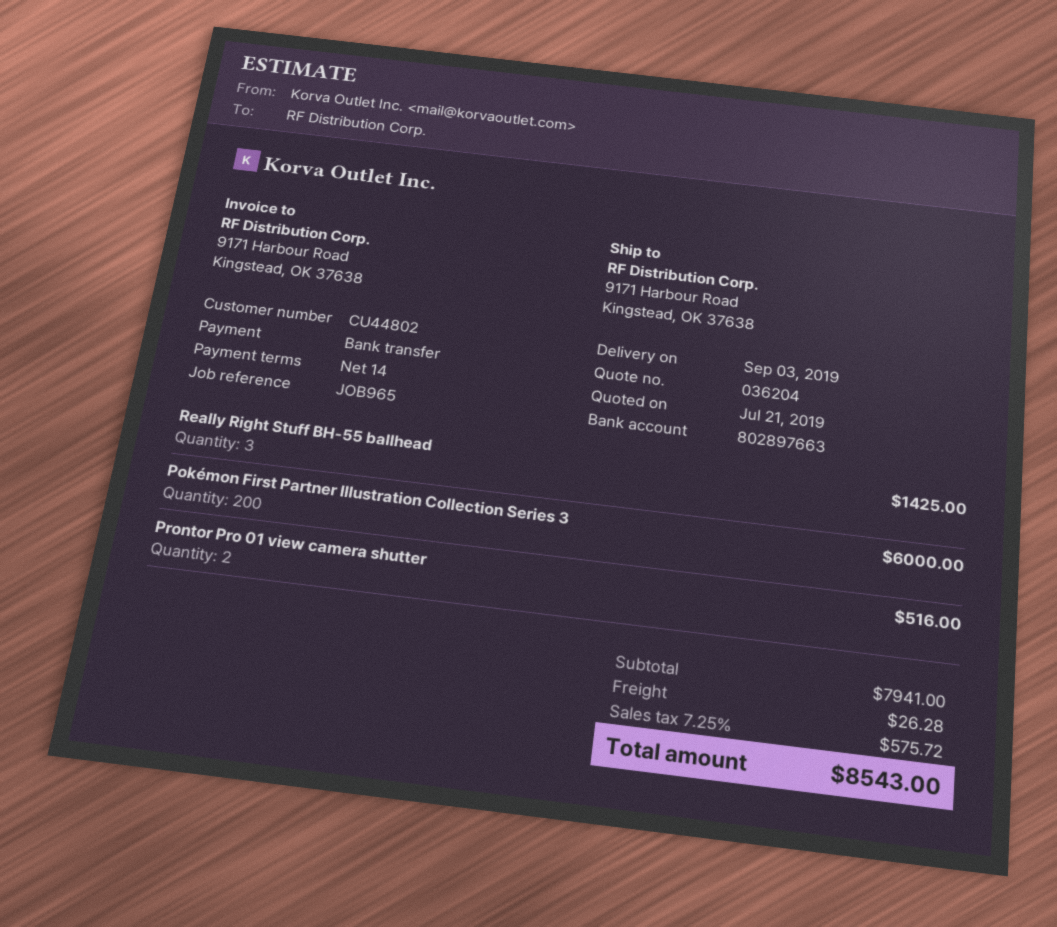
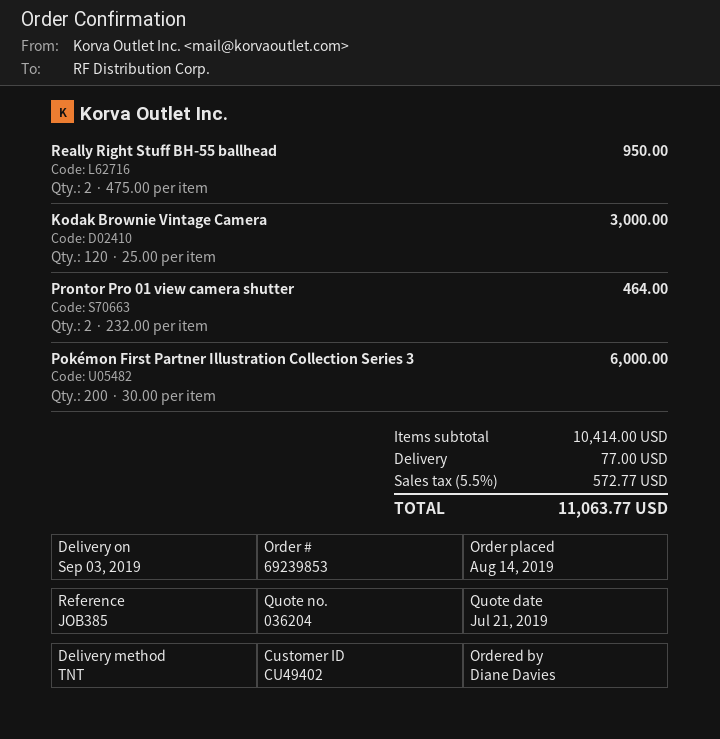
customer number: CU44802 -> CU49402
reference: JOB965 -> JOB385
Really Right Stuff BH-55 ballhead: 3 for 1425.00 -> 2 for 950.00
Prontor Pro 01 view camera shutter: 2 for 516.00 -> 2 for 464.00
Kodak Brownie Vintage Camera: none -> 120 for 3000.00
subtotal: 7941.00 -> 10414.00
shipping: 26.28 -> 77.00
tax: 7.25% = 575.72 -> 5.5% = 572.77
total: 8543.00 -> 11063.77

